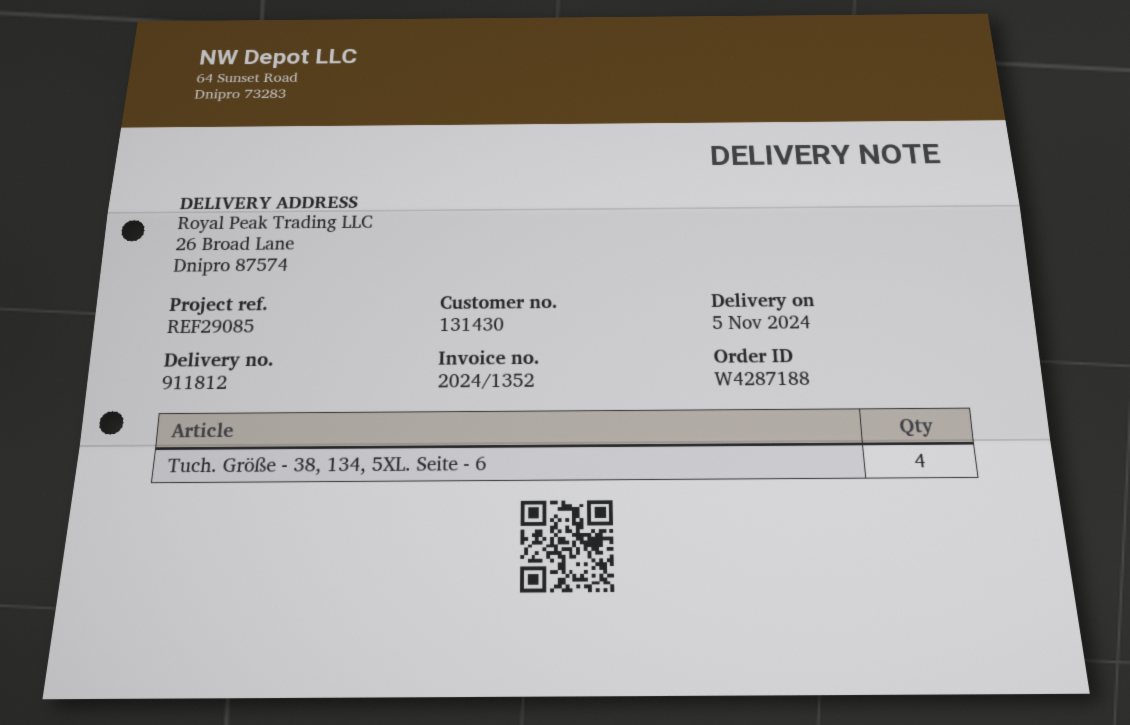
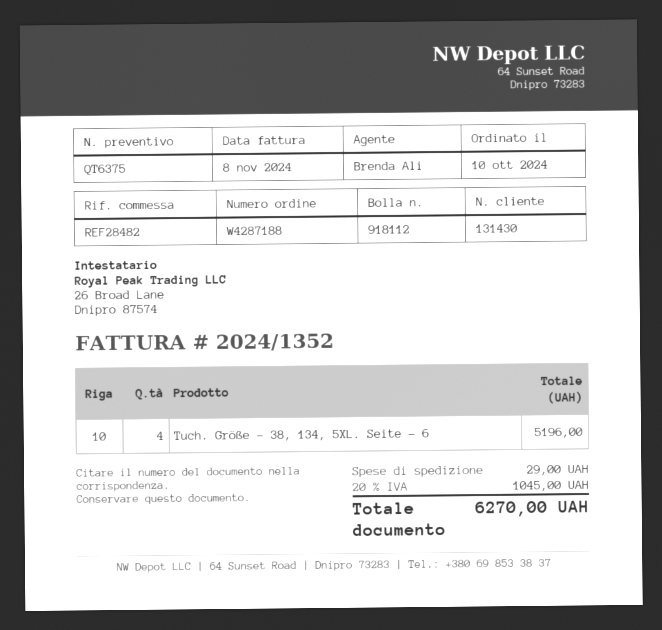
delivery note number: 911812 -> 918112
reference: REF29085 -> REF28482

